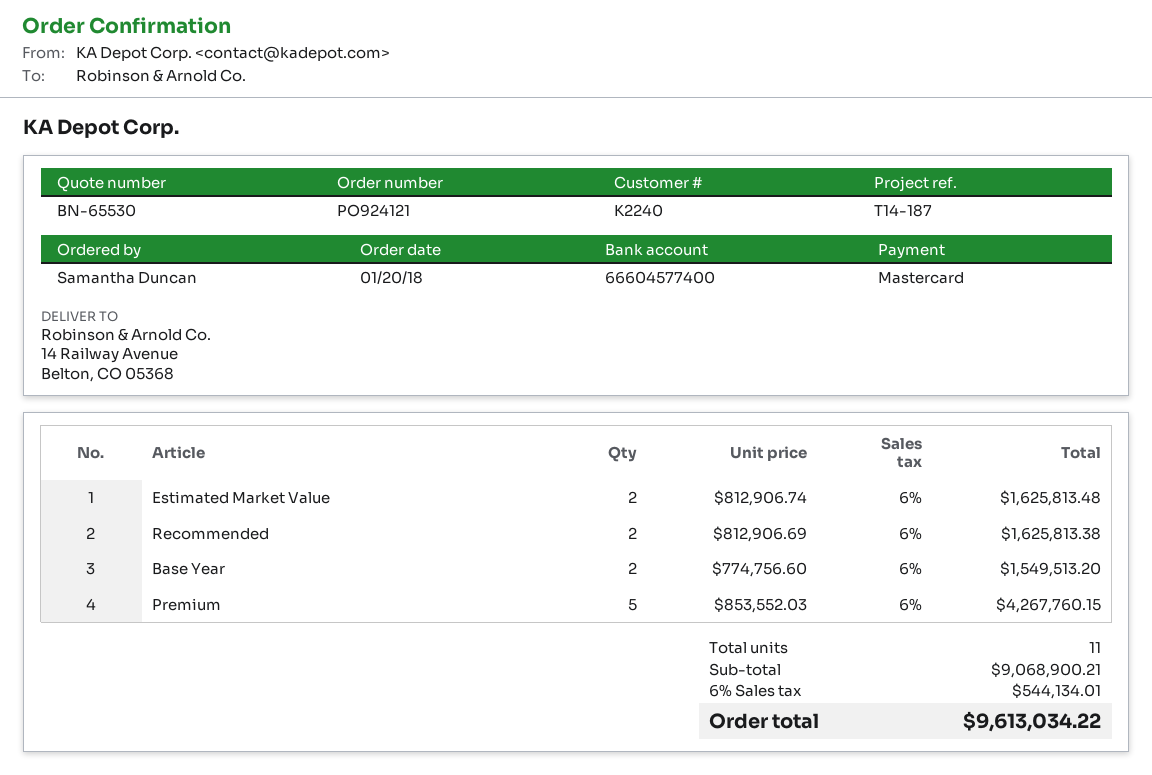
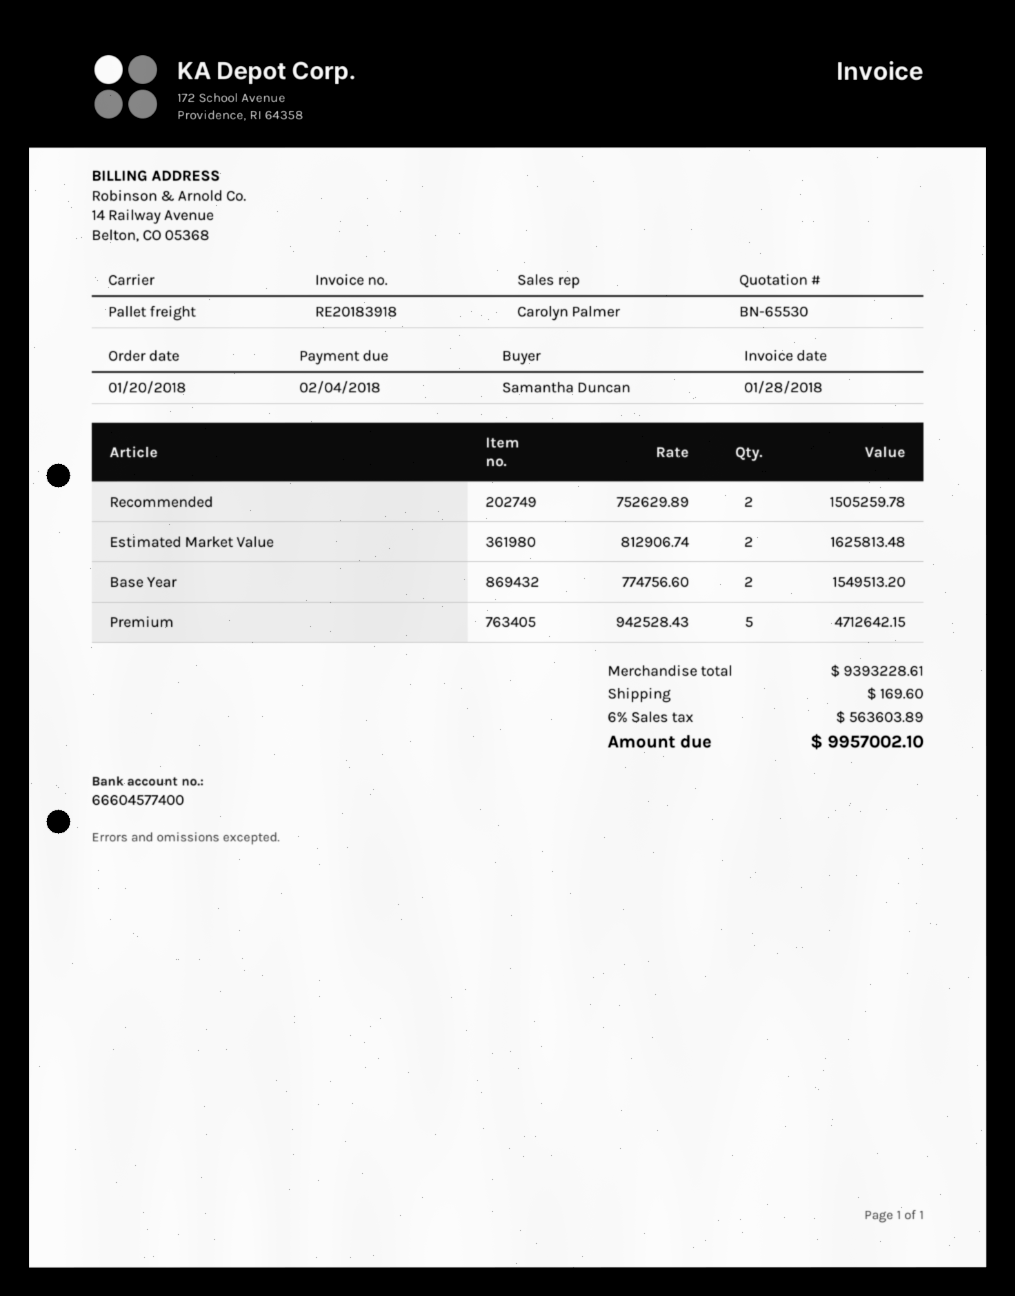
Recommended: 2 x 812906.69 = 1625813.38 -> 2 x 752629.89 = 1505259.78
Premium: 5 x 853552.03 = 4267760.15 -> 5 x 942528.43 = 4712642.15
subtotal: 9068900.21 -> 9393228.61
shipping: none -> 169.60
tax: 6% = 544134.01 -> 6% = 563603.89
total: 9613034.22 -> 9957002.10

